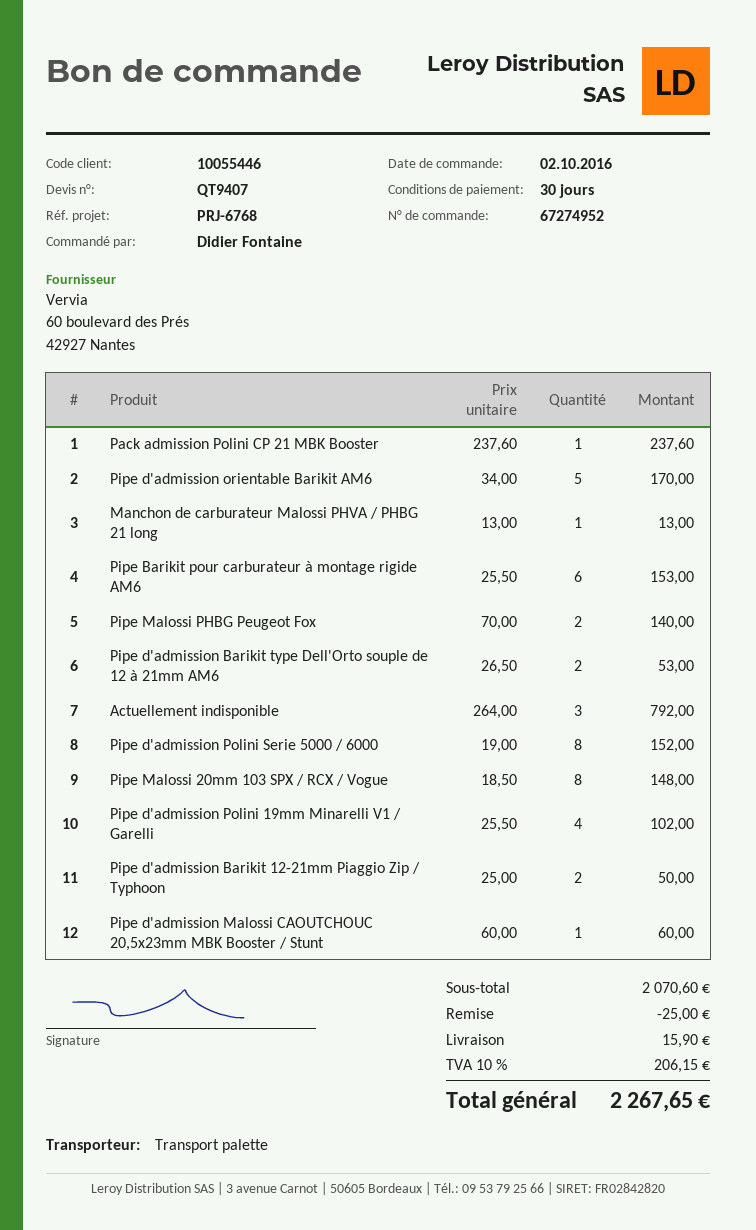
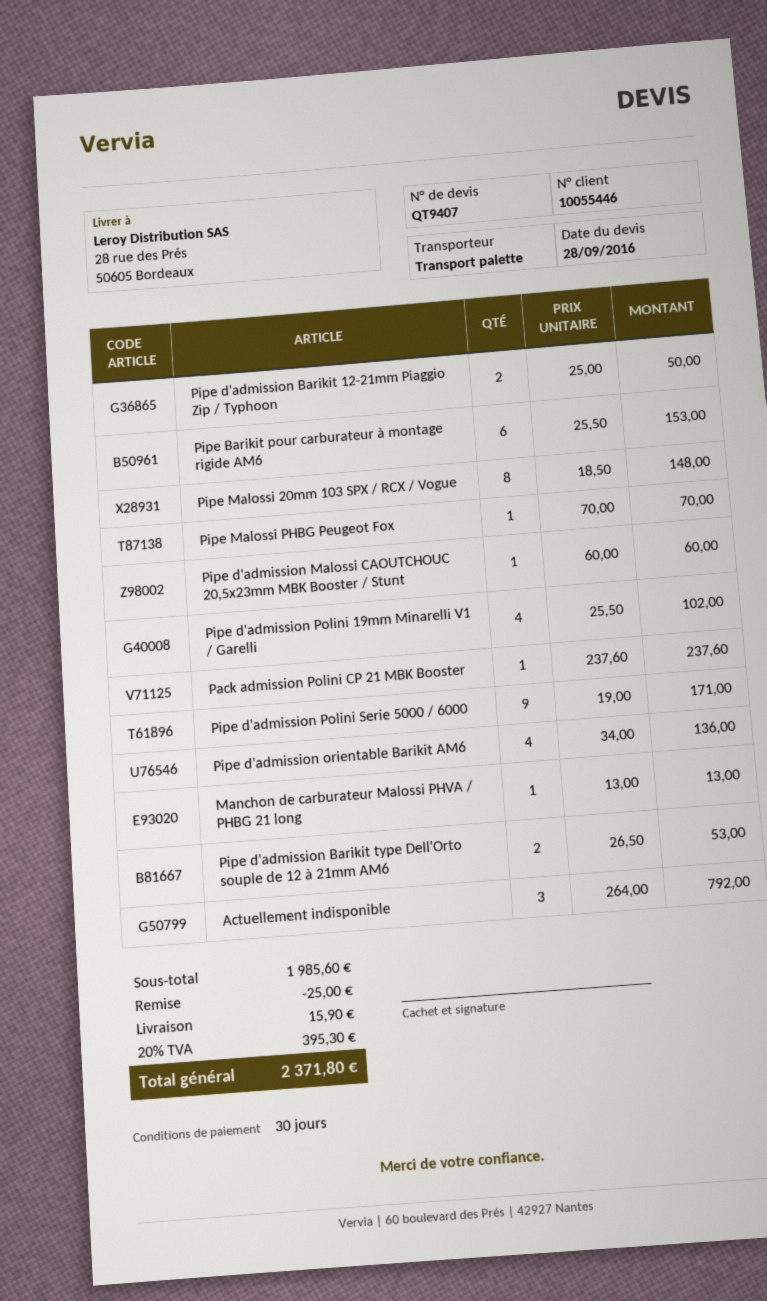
Pipe d'admission orientable Barikit AM6: 5 x 34.00 = 170.00 -> 4 x 34.00 = 136.00
Pipe Malossi PHBG Peugeot Fox: 2 x 70.00 = 140.00 -> 1 x 70.00 = 70.00
Pipe d'admission Polini Serie 5000 / 6000: 8 x 19.00 = 152.00 -> 9 x 19.00 = 171.00
subtotal: 2070.60 -> 1985.60
tax: 10% = 206.15 -> 20% = 395.30
total: 2267.65 -> 2371.80

